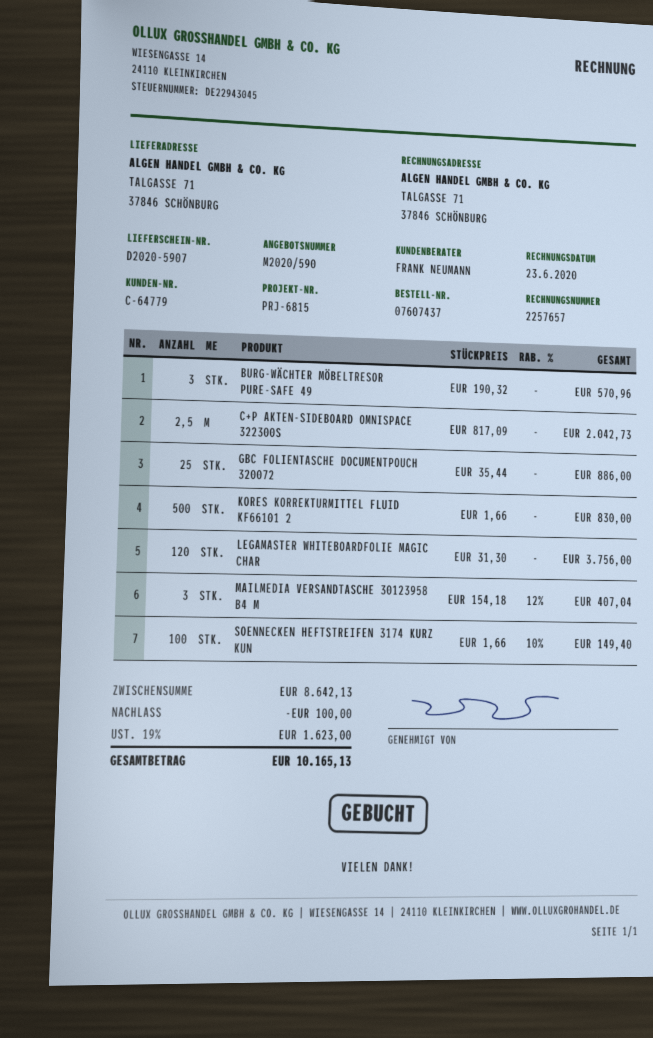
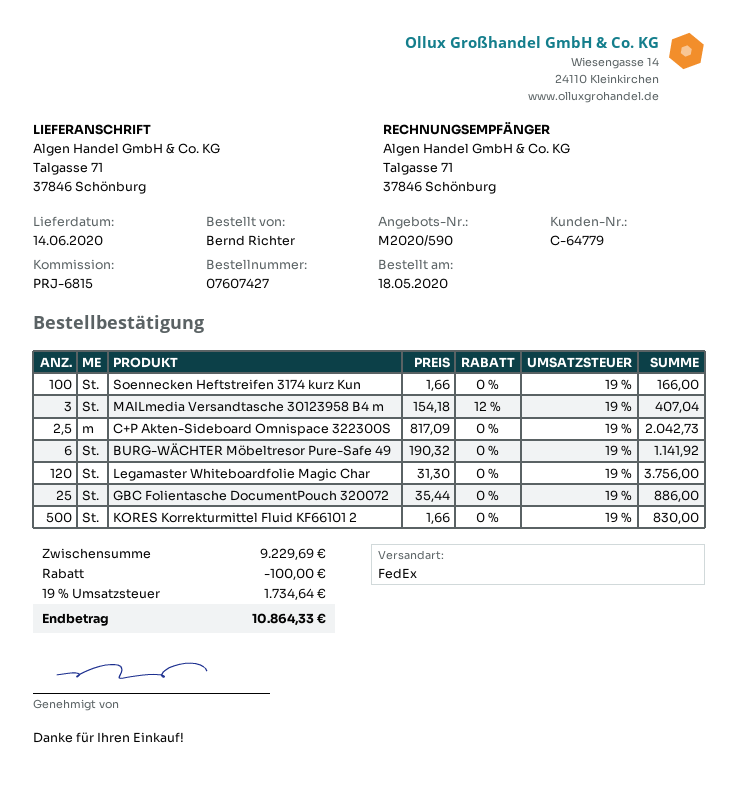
order number: 07607437 -> 07607427
BURG-WÄCHTER MÖBELTRESOR PURE-SAFE 49: 3 x 190.32 = 570.96 -> 6 x 190.32 = 1141.92
SOENNECKEN HEFTSTREIFEN 3174 KURZ KUN: 100 x 1.66 - 10% = 149.40 -> 100 x 1.66 = 166.00
subtotal: 8642.13 -> 9229.69
tax: 19% = 1623.00 -> 19% = 1734.64
total: 10165.13 -> 10864.33

